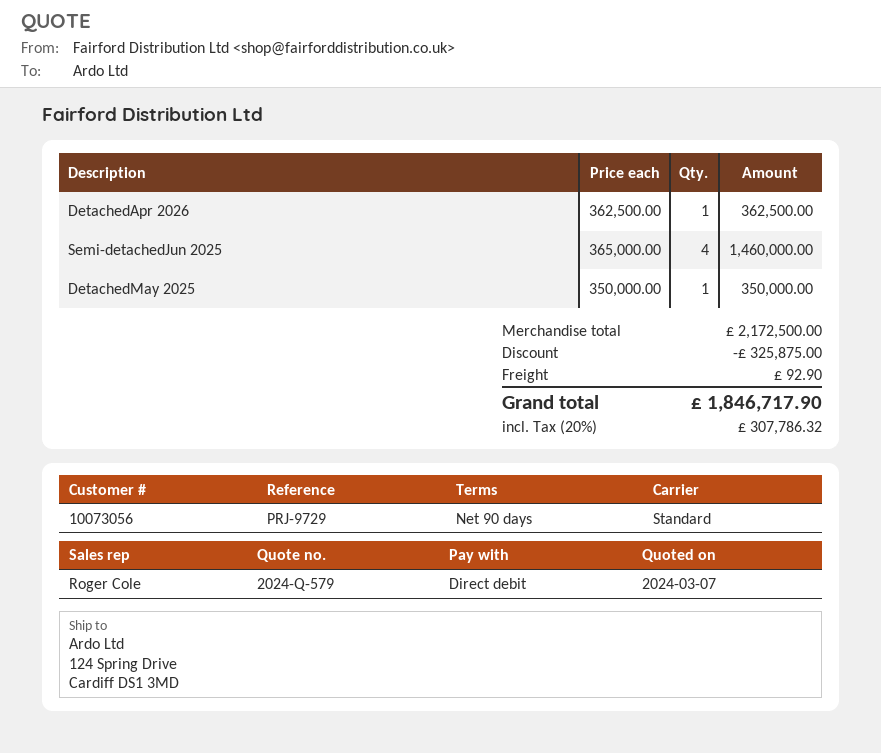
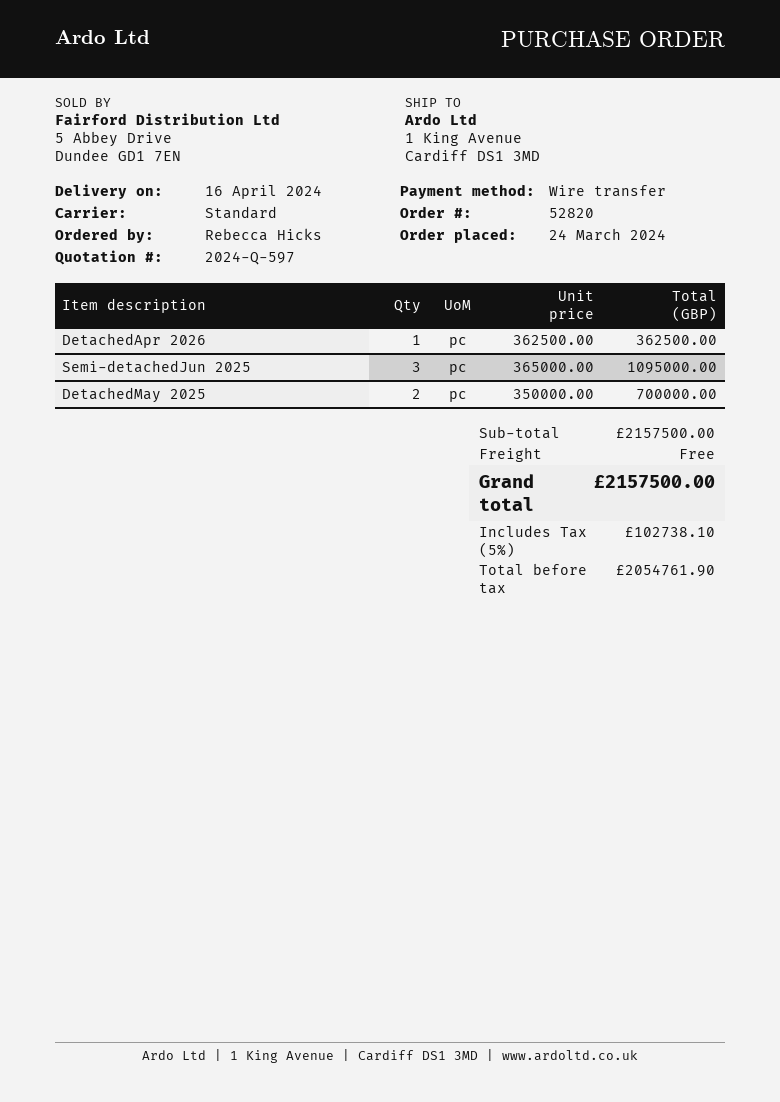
quote number: 2024-Q-579 -> 2024-Q-597
payment method: direct debit -> bank transfer
ship to: 124 Spring Drive, Cardiff DS1 3MD -> 1 King Avenue, Cardiff DS1 3MD
Semi-detachedJun 2025: 4 x 365000.00 = 1460000.00 -> 3 x 365000.00 = 1095000.00
DetachedMay 2025: 1 x 350000.00 = 350000.00 -> 2 x 350000.00 = 700000.00
subtotal: 2172500.00 -> 2157500.00
discount: 325875.00 -> none
shipping: 92.90 -> 0.00
tax: 20% = 307786.32 -> 5% = 102738.10
total: 1846717.90 -> 2157500.00

